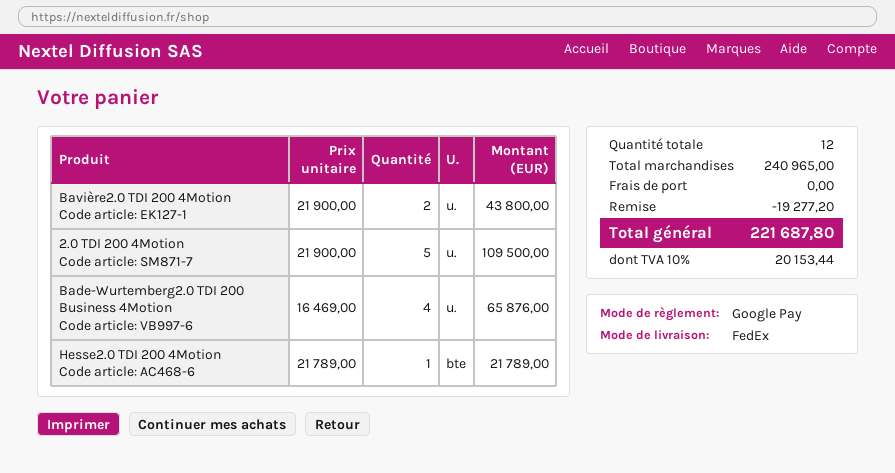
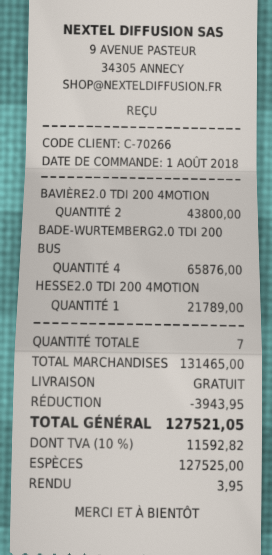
payment method: Google Pay -> cash
2.0 TDI 200 4Motion: 5 for 109500.00 -> none
total quantity: 12 -> 7
subtotal: 240965.00 -> 131465.00
discount: 19277.20 -> 3943.95
tax: 10% = 20153.44 -> 10% = 11592.82
total: 221687.80 -> 127521.05

